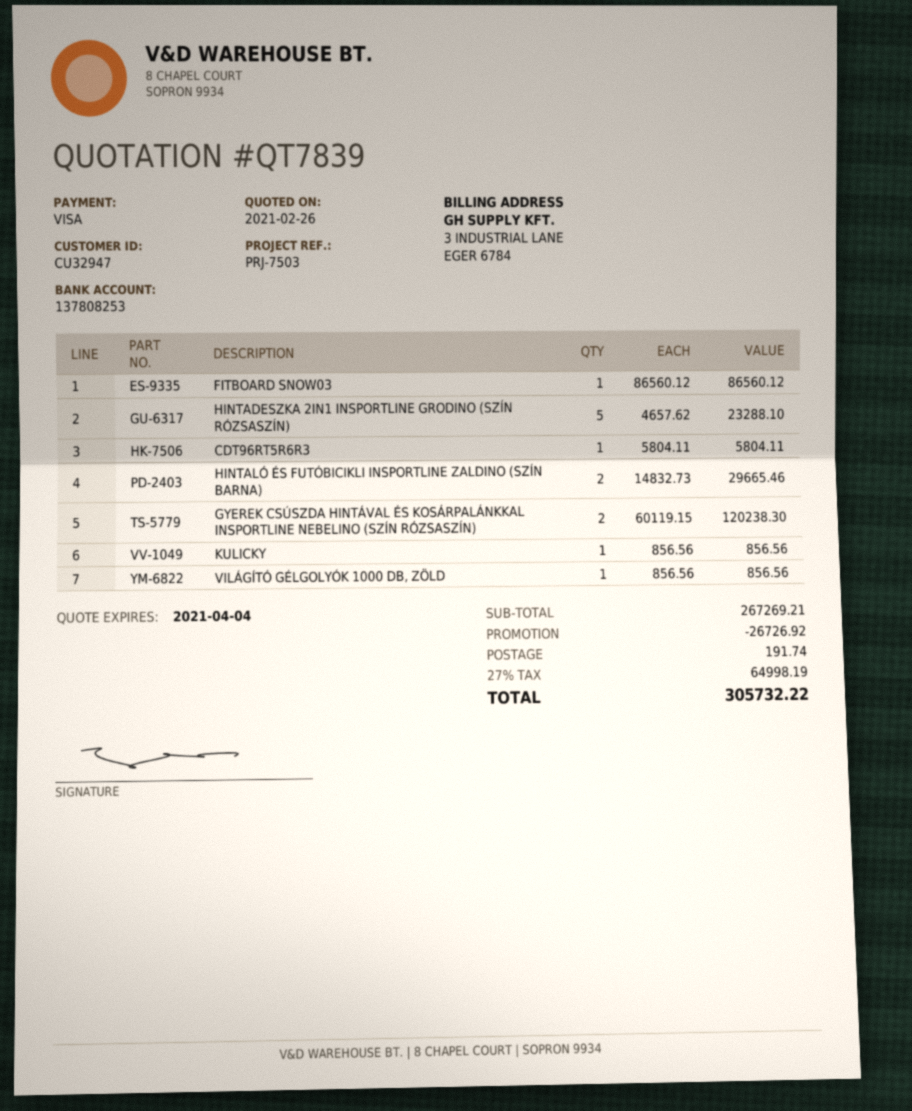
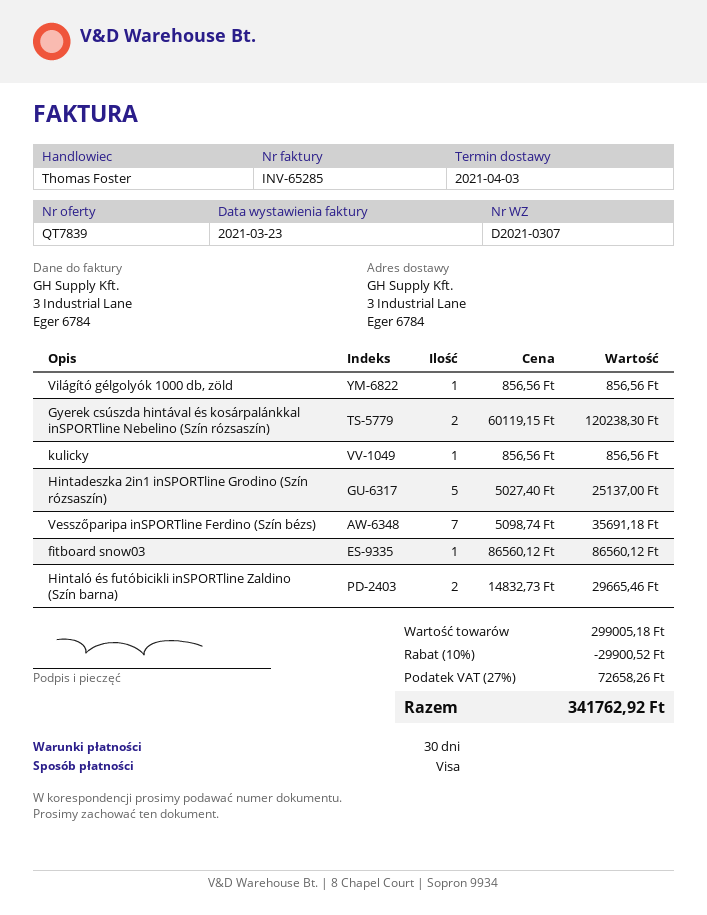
HINTADESZKA 2IN1 INSPORTLINE GRODINO (SZÍN RÓZSASZÍN): 5 x 4657.62 = 23288.10 -> 5 x 5027.40 = 25137.00
CDT96RT5R6R3: 1 x 5804.11 = 5804.11 -> none
Vesszőparipa inSPORTline Ferdino (Szín bézs): none -> 7 x 5098.74 = 35691.18
subtotal: 267269.21 -> 299005.18
discount: 26726.92 -> 29900.52
shipping: 191.74 -> none
tax: 27% = 64998.19 -> 27% = 72658.26
total: 305732.22 -> 341762.92

